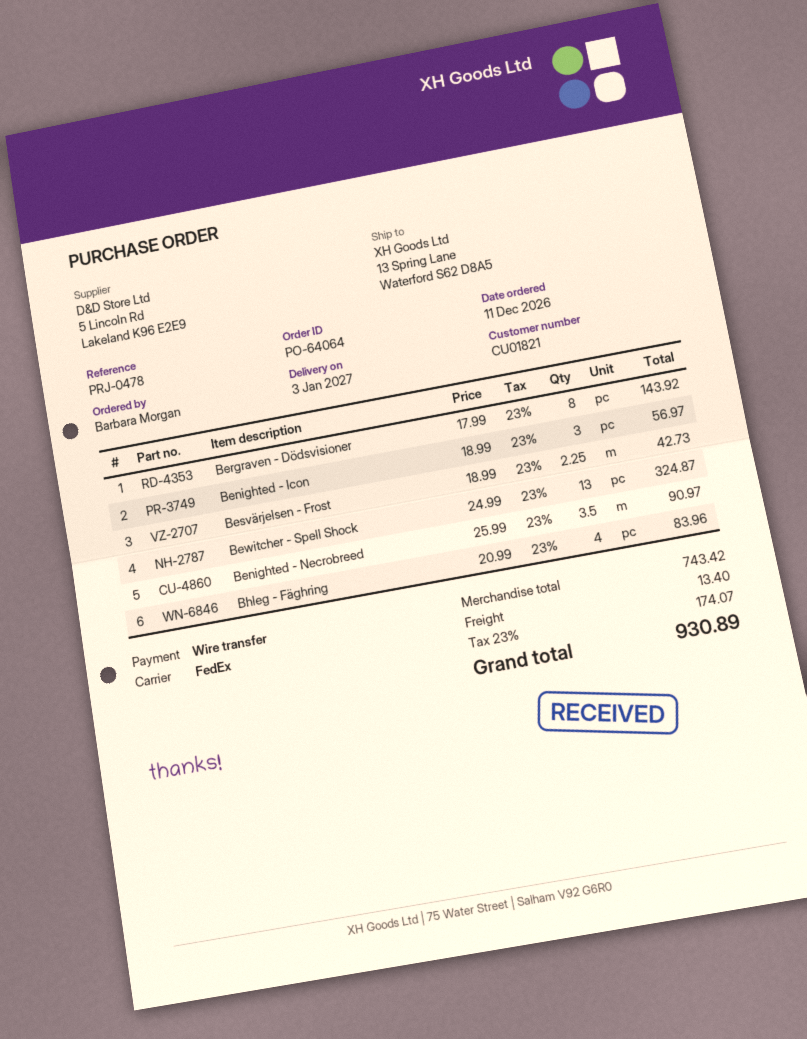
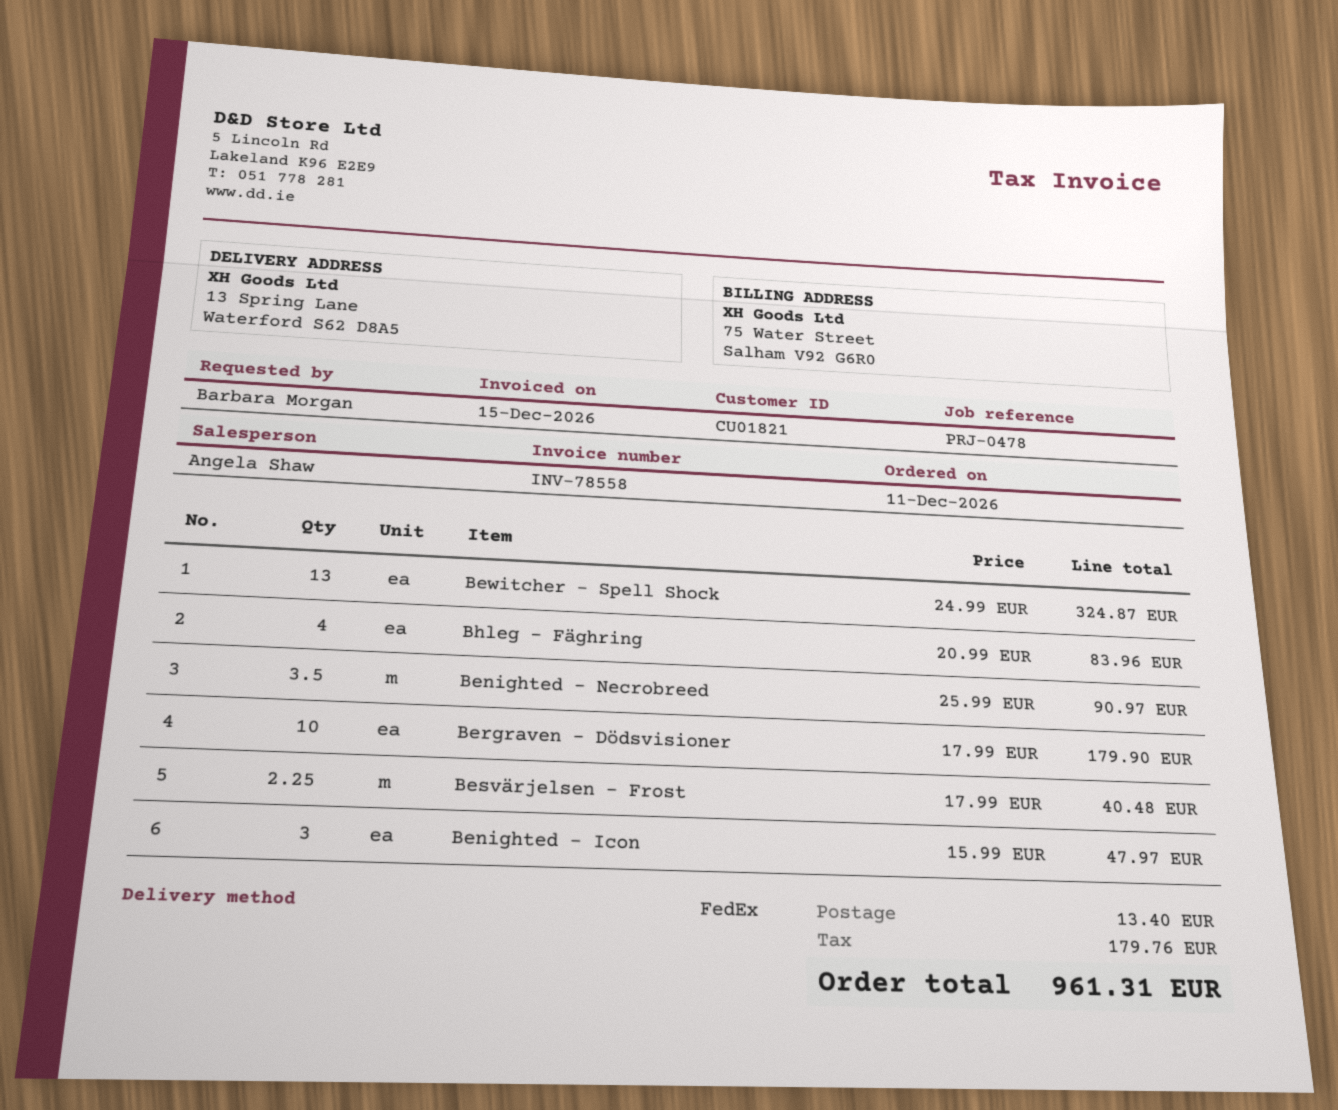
Bergraven - Dödsvisioner: 8 x 17.99 = 143.92 -> 10 x 17.99 = 179.90
Benighted - Icon: 3 x 18.99 = 56.97 -> 3 x 15.99 = 47.97
Besvärjelsen - Frost: 2.25 x 18.99 = 42.73 -> 2.25 x 17.99 = 40.48
tax: 174.07 -> 179.76
total: 930.89 -> 961.31

